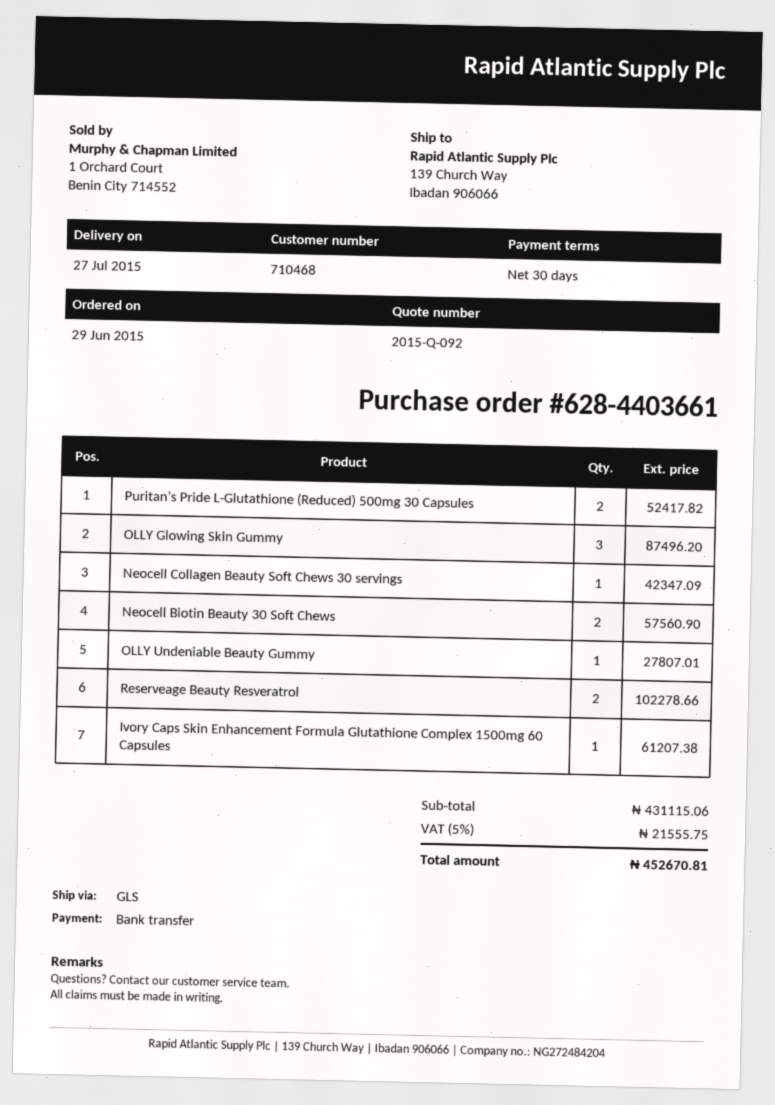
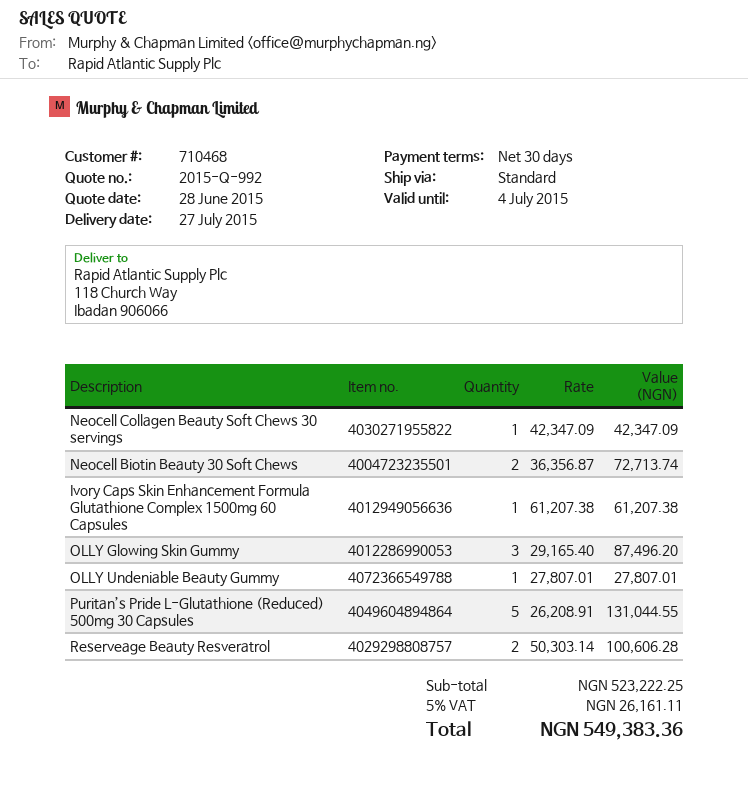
quote number: 2015-Q-092 -> 2015-Q-992
shipping method: GLS -> standard
ship to: 139 Church Way, Ibadan 906066 -> 118 Church Way, Ibadan 906066
Puritan’s Pride L-Glutathione (Reduced) 500mg 30 Capsules: 2 for 52417.82 -> 5 for 131044.55
Neocell Biotin Beauty 30 Soft Chews: 2 for 57560.90 -> 2 for 72713.74
Reserveage Beauty Resveratrol: 2 for 102278.66 -> 2 for 100606.28
subtotal: 431115.06 -> 523222.25
tax: 5% = 21555.75 -> 5% = 26161.11
total: 452670.81 -> 549383.36

